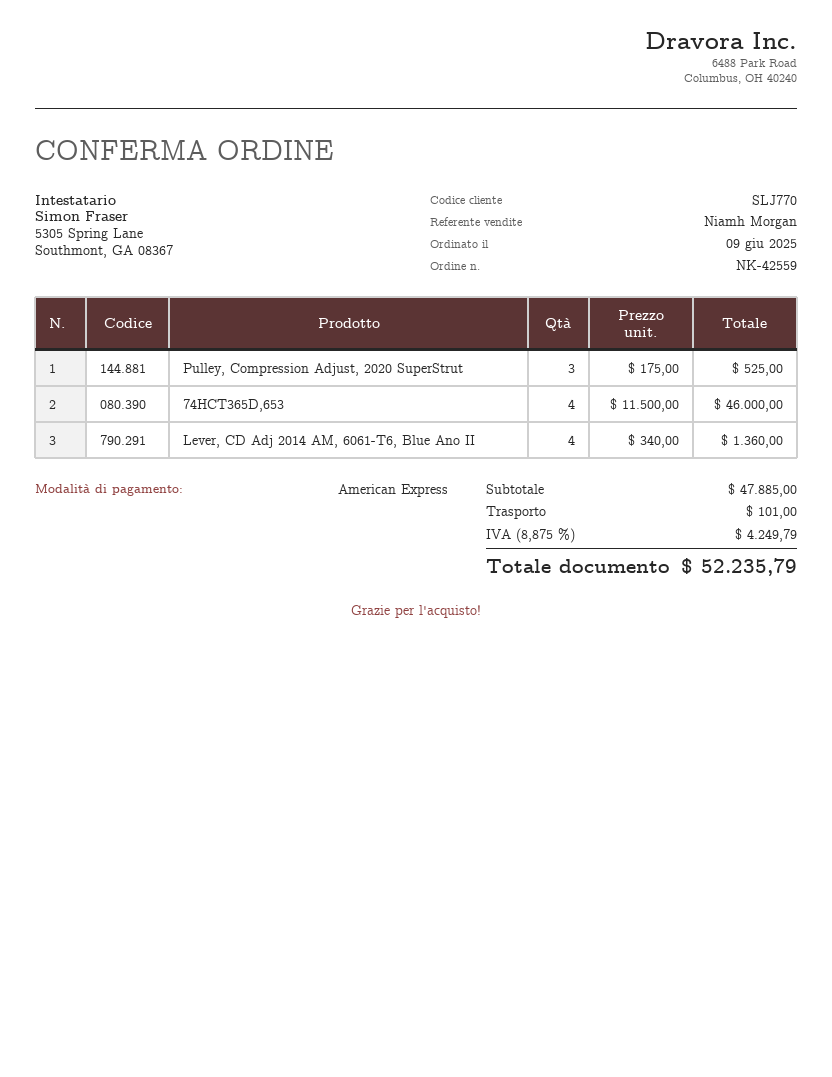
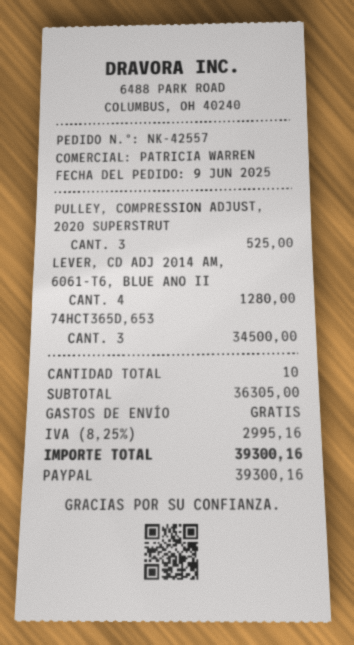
order number: NK-42559 -> NK-42557
sales rep: Niamh Morgan -> PATRICIA WARREN
payment method: American Express -> PayPal
74HCT365D,653: 4 for 46000.00 -> 3 for 34500.00
Lever, CD Adj 2014 AM, 6061-T6, Blue Ano II: 4 for 1360.00 -> 4 for 1280.00
subtotal: 47885.00 -> 36305.00
shipping: 101.00 -> 0.00
tax: 8.875% = 4249.79 -> 8.25% = 2995.16
total: 52235.79 -> 39300.16

